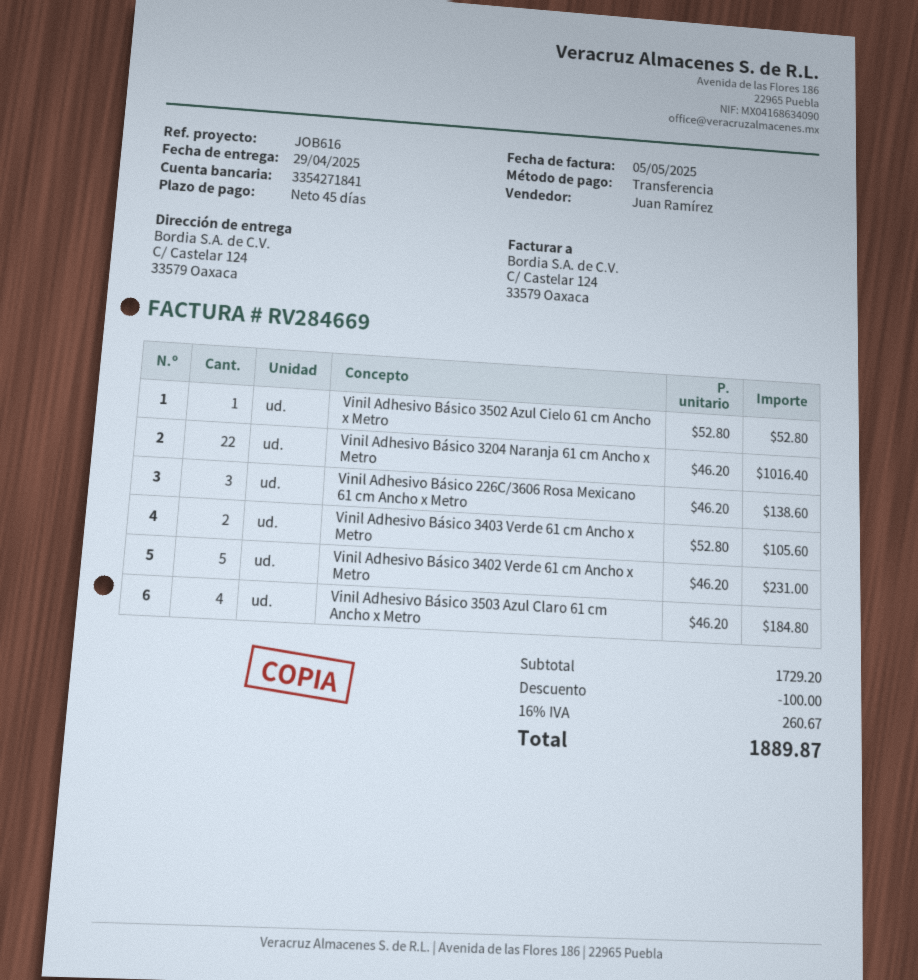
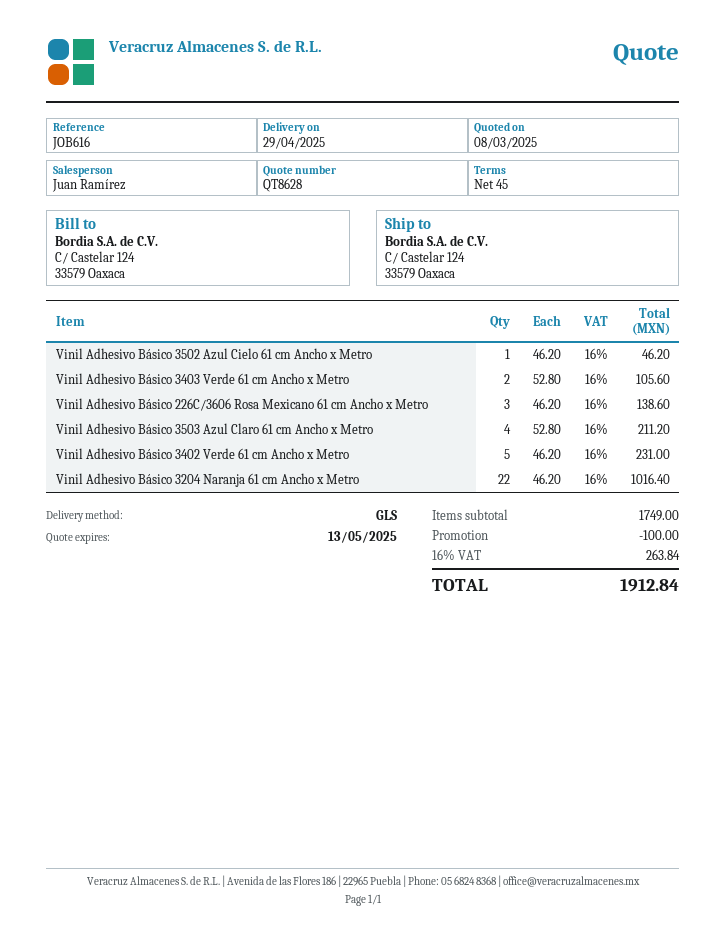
Vinil Adhesivo Básico 3502 Azul Cielo 61 cm Ancho x Metro: 1 x 52.80 = 52.80 -> 1 x 46.20 = 46.20
Vinil Adhesivo Básico 3503 Azul Claro 61 cm Ancho x Metro: 4 x 46.20 = 184.80 -> 4 x 52.80 = 211.20
subtotal: 1729.20 -> 1749.00
tax: 16% = 260.67 -> 16% = 263.84
total: 1889.87 -> 1912.84

